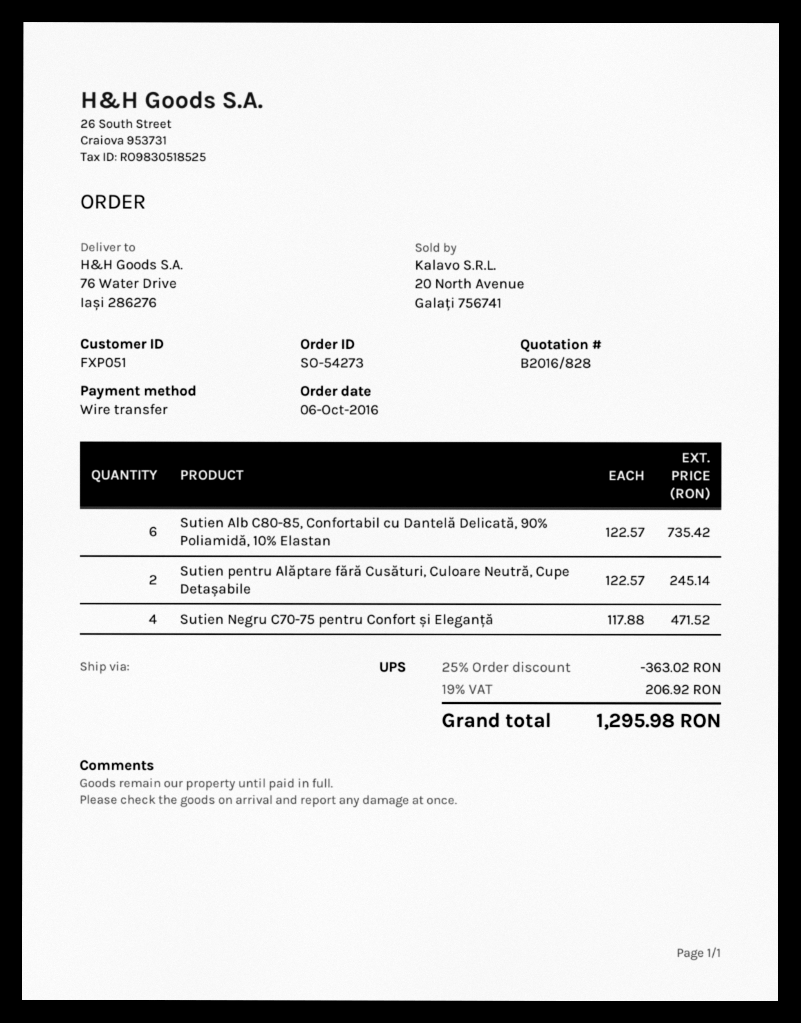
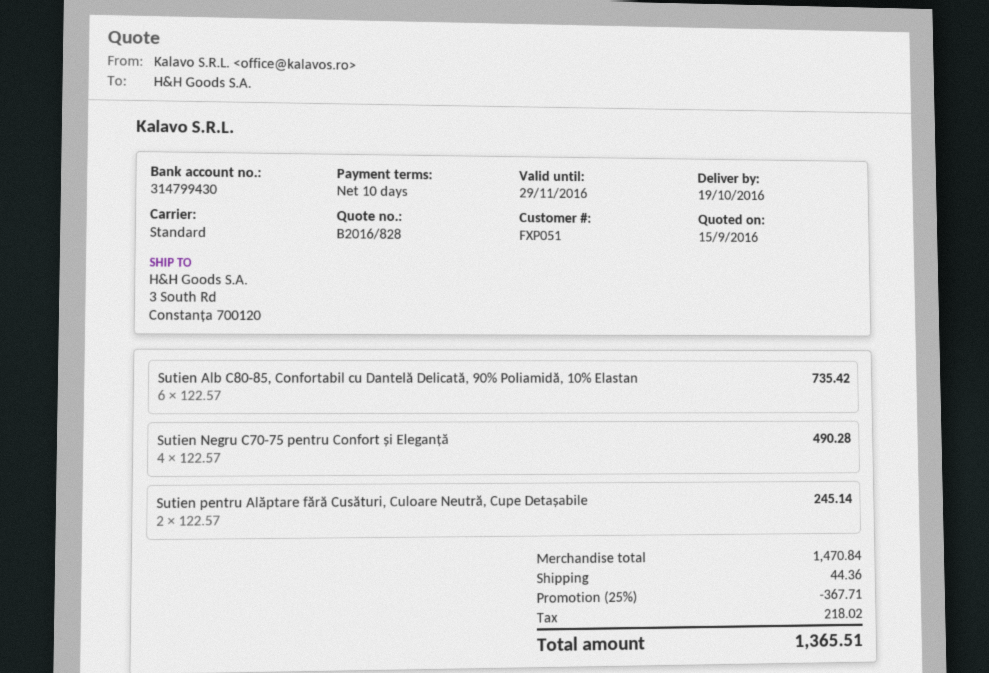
shipping method: UPS -> standard
ship to: 76 Water Drive, Iași 286276 -> 3 South Rd, Constanța 700120
Sutien Negru C70-75 pentru Confort și Eleganță: 4 x 117.88 = 471.52 -> 4 x 122.57 = 490.28
discount: 25% = 363.02 -> 25% = 367.71
shipping: none -> 44.36
tax: 206.92 -> 218.02
total: 1295.98 -> 1365.51

